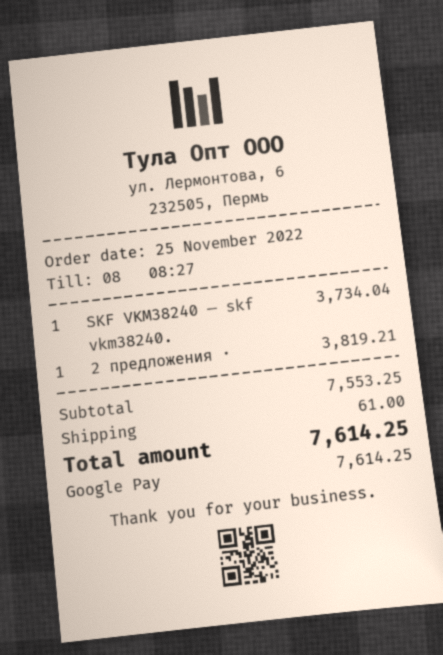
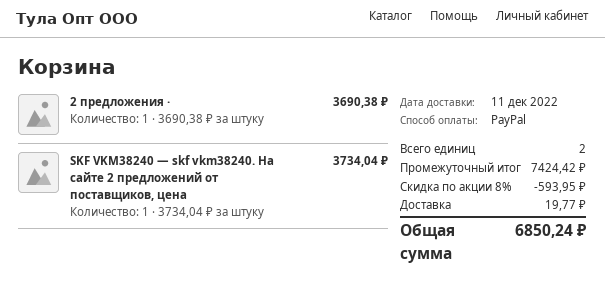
payment method: Google Pay -> PayPal
2 предложения ·: 1 x 3819.21 = 3819.21 -> 1 x 3690.38 = 3690.38
subtotal: 7553.25 -> 7424.42
discount: none -> 8% = 593.95
shipping: 61.00 -> 19.77
total: 7614.25 -> 6850.24

